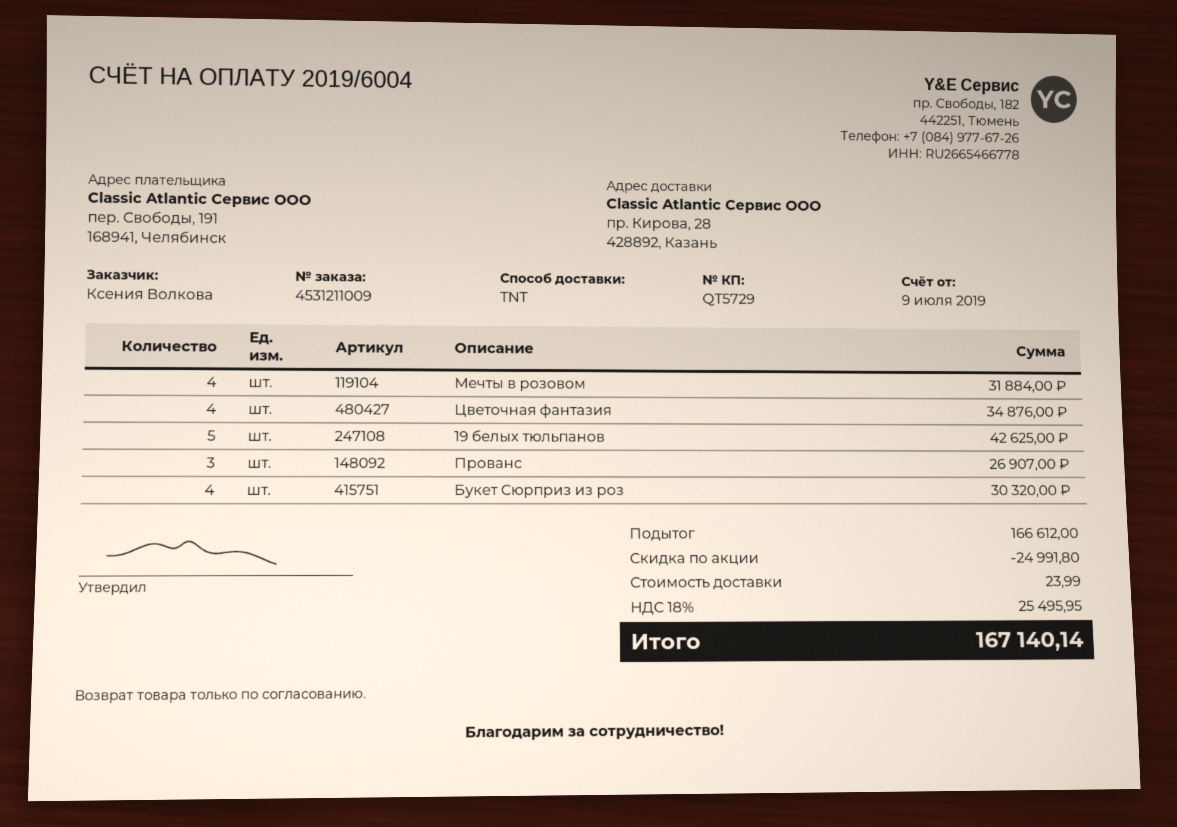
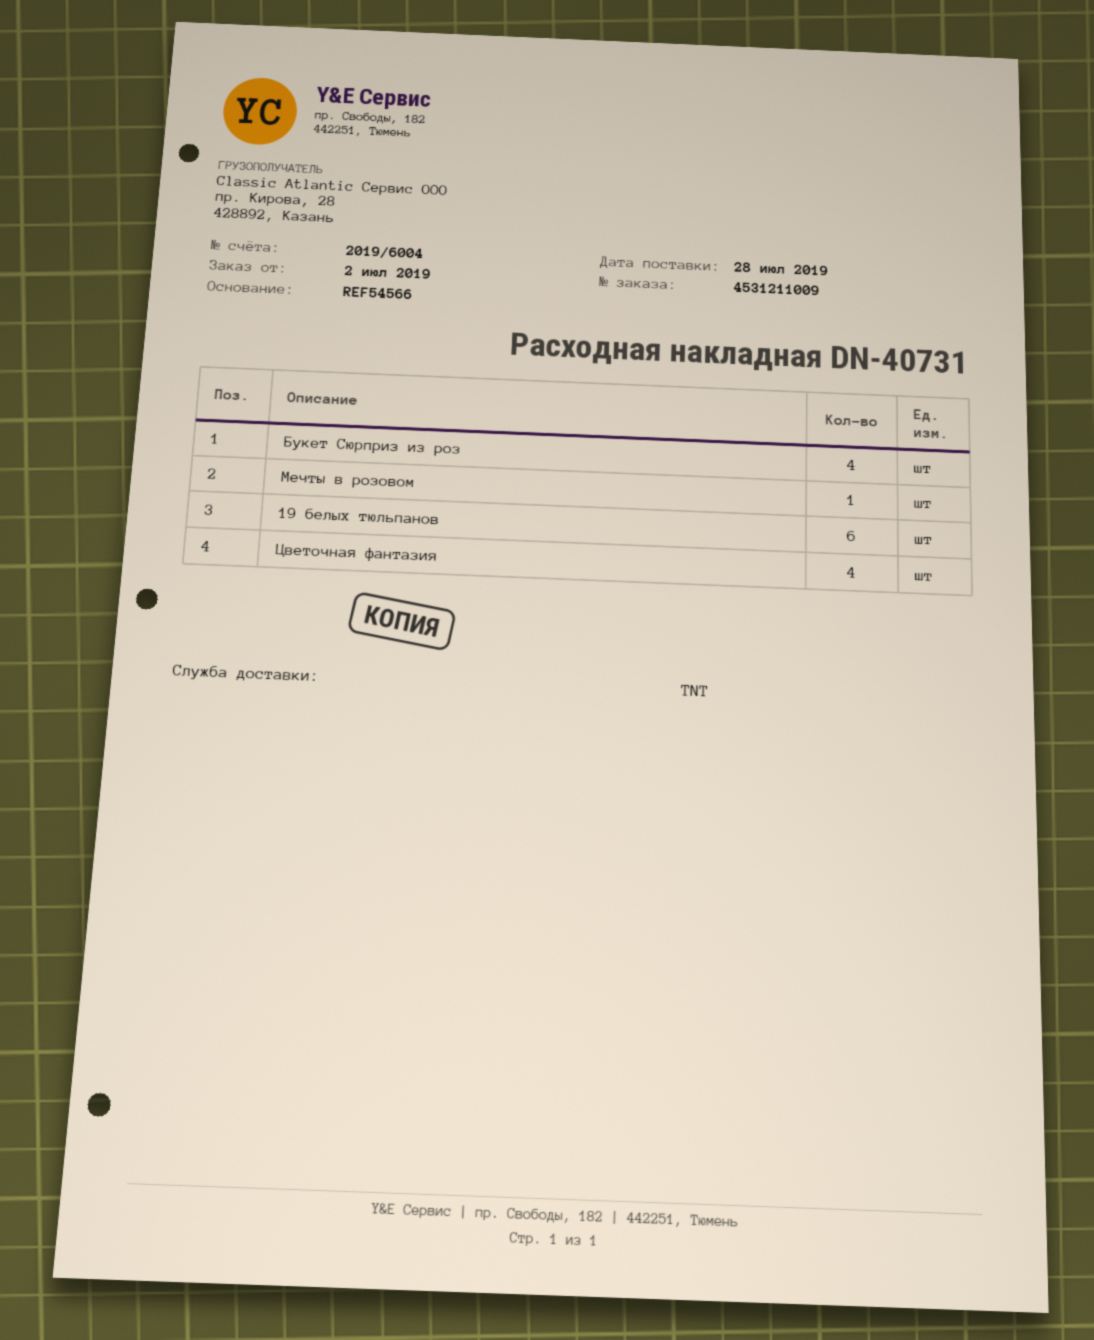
Мечты в розовом: 4 -> 1
19 белых тюльпанов: 5 -> 6
Прованс: 3 -> none

